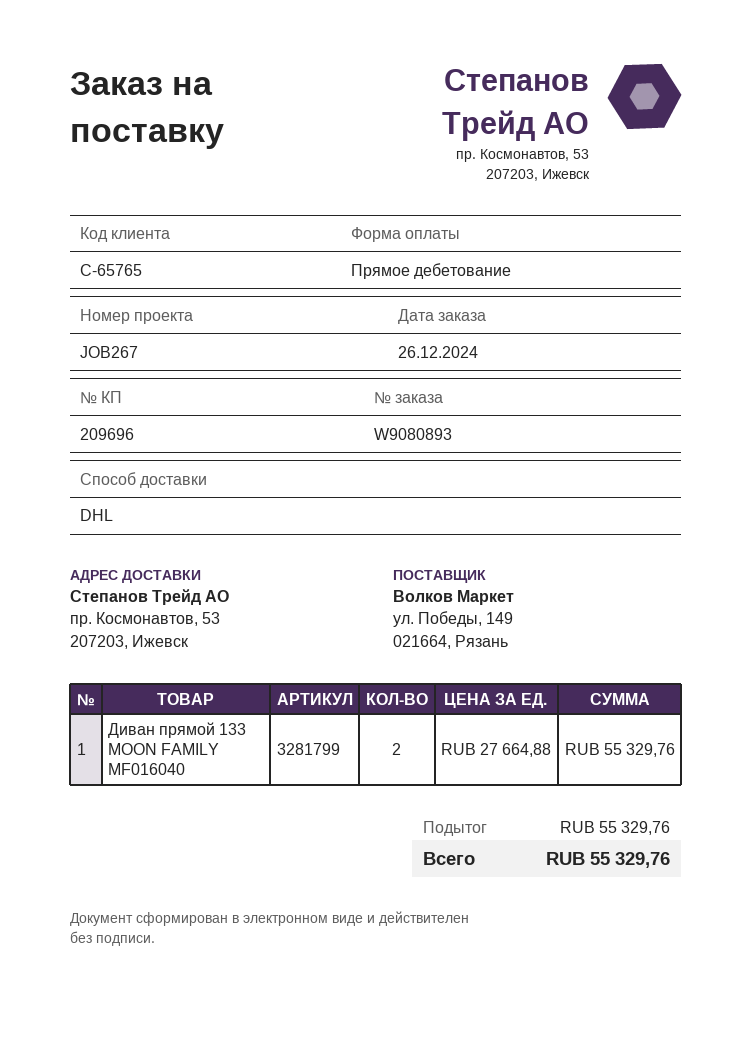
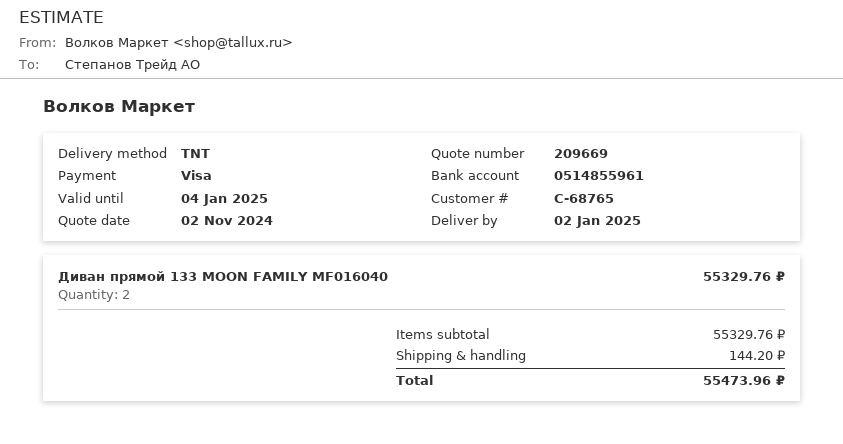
quote number: 209696 -> 209669
customer number: C-65765 -> C-68765
payment method: direct debit -> Visa
shipping method: DHL -> TNT
shipping: none -> 144.20
total: 55329.76 -> 55473.96

